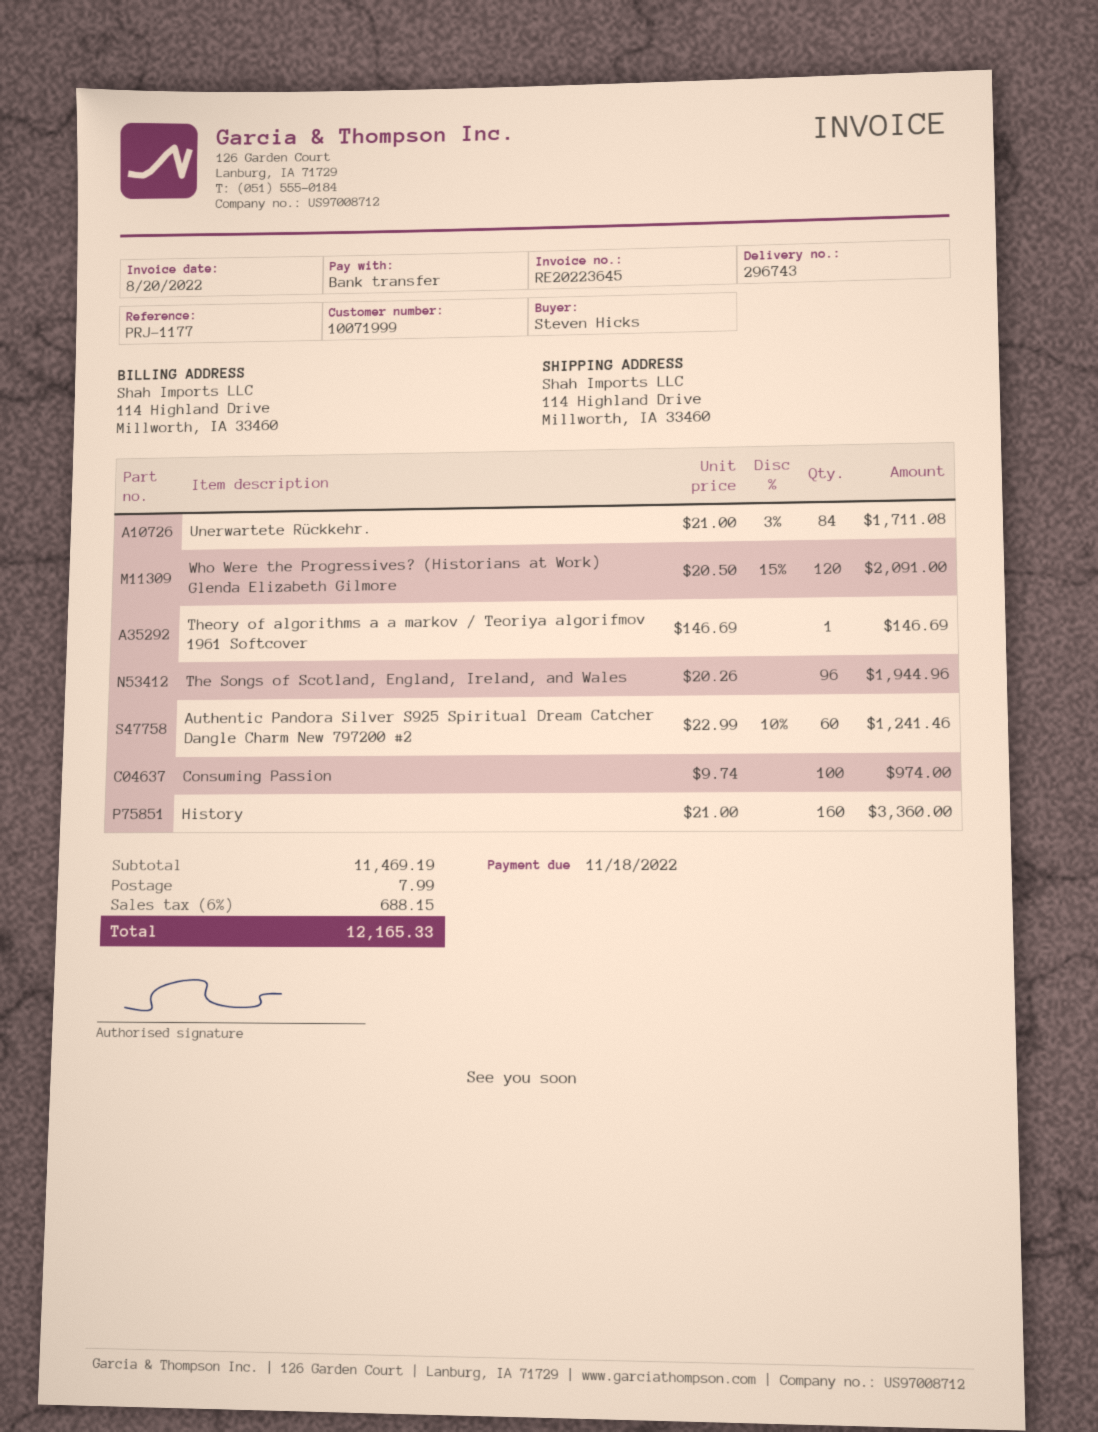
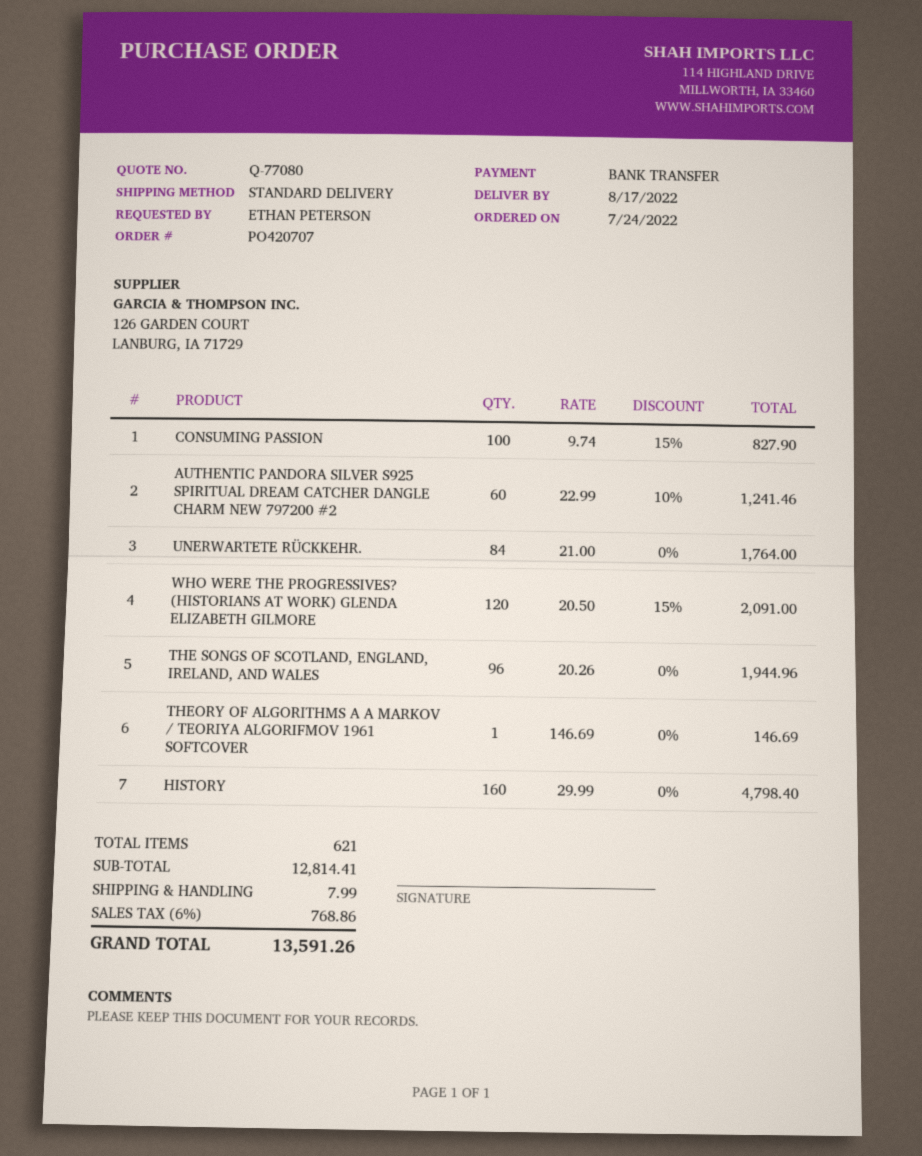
ordered by: Steven Hicks -> ETHAN PETERSON
Unerwartete Rückkehr.: 84 x 21.00 - 3% = 1711.08 -> 84 x 21.00 = 1764.00
Consuming Passion: 100 x 9.74 = 974.00 -> 100 x 9.74 - 15% = 827.90
History: 160 x 21.00 = 3360.00 -> 160 x 29.99 = 4798.40
subtotal: 11469.19 -> 12814.41
tax: 6% = 688.15 -> 6% = 768.86
total: 12165.33 -> 13591.26

